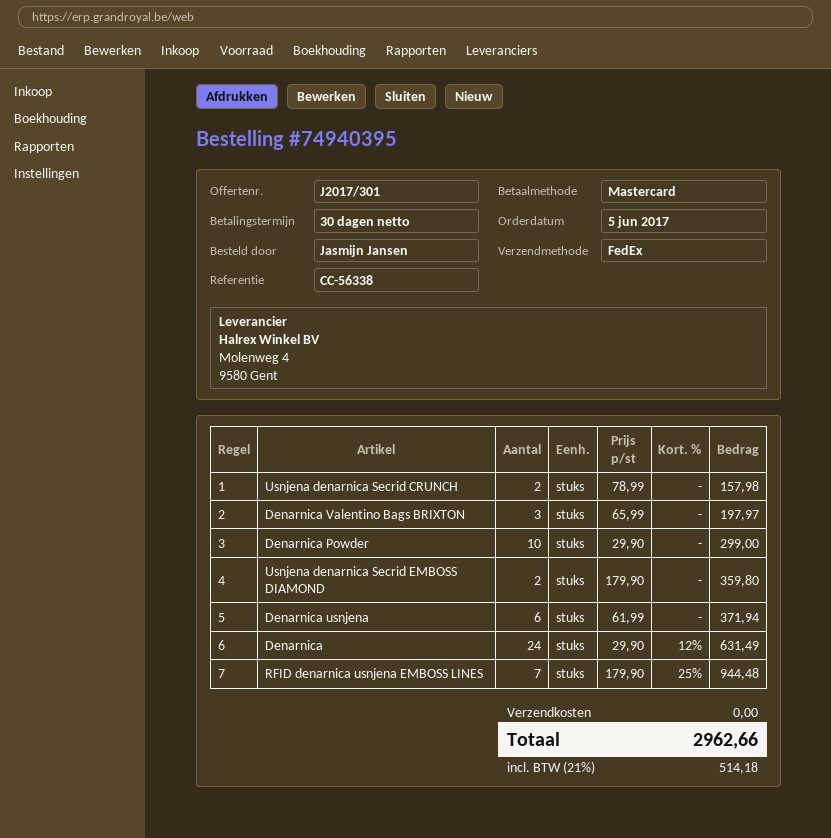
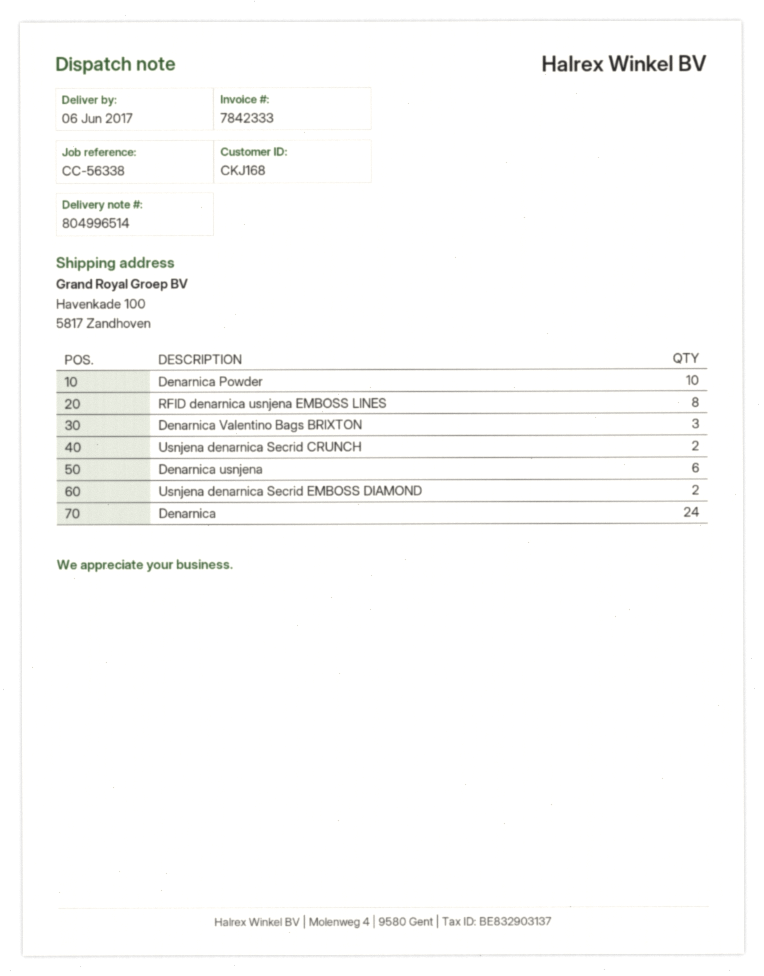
RFID denarnica usnjena EMBOSS LINES: 7 -> 8

